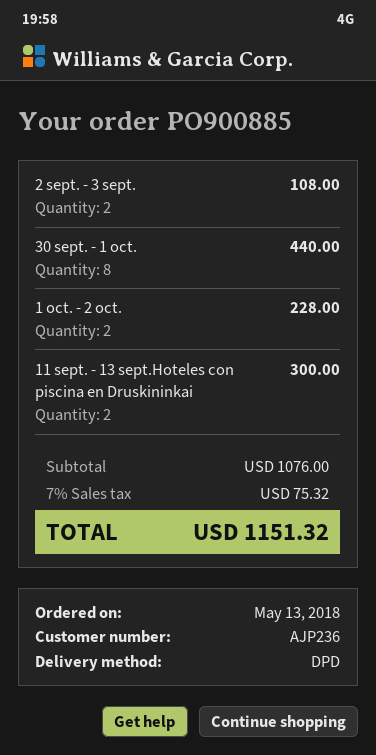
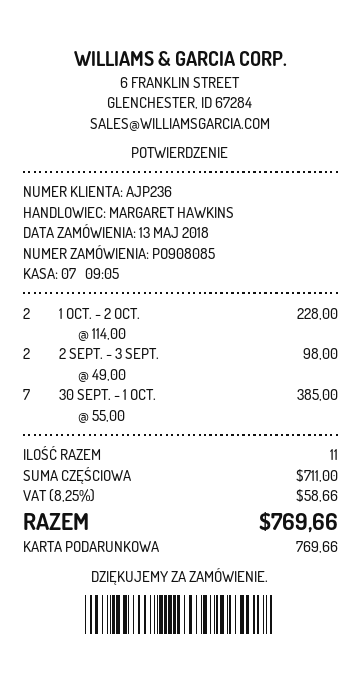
order number: PO900885 -> PO908085
2 sept. - 3 sept.: 2 for 108.00 -> 2 for 98.00
30 sept. - 1 oct.: 8 for 440.00 -> 7 for 385.00
11 sept. - 13 sept.Hoteles con piscina en Druskininkai: 2 for 300.00 -> none
subtotal: 1076.00 -> 711.00
tax: 7% = 75.32 -> 8.25% = 58.66
total: 1151.32 -> 769.66

